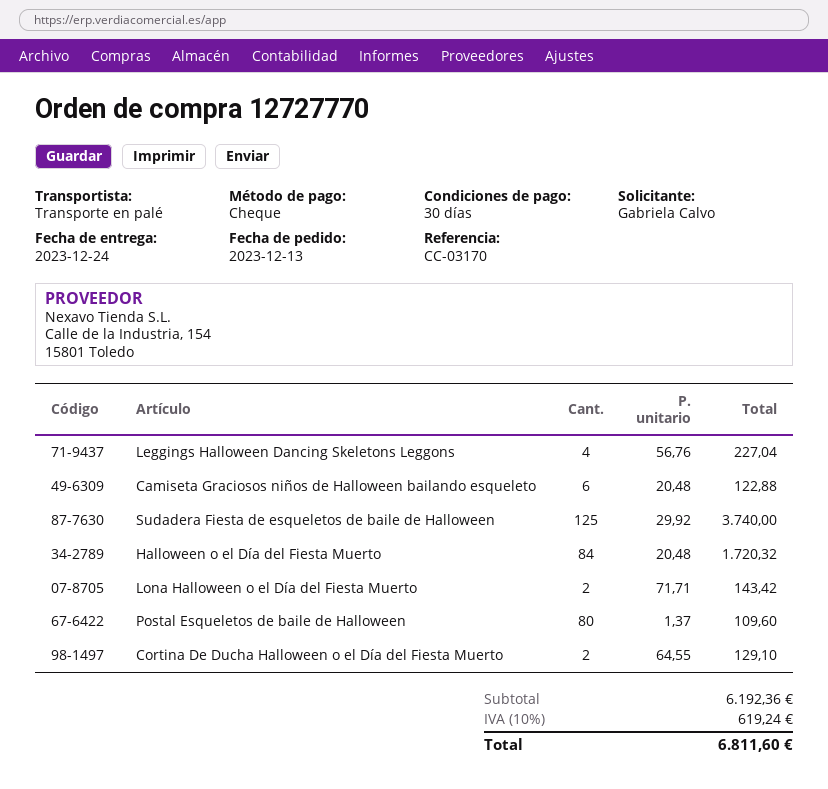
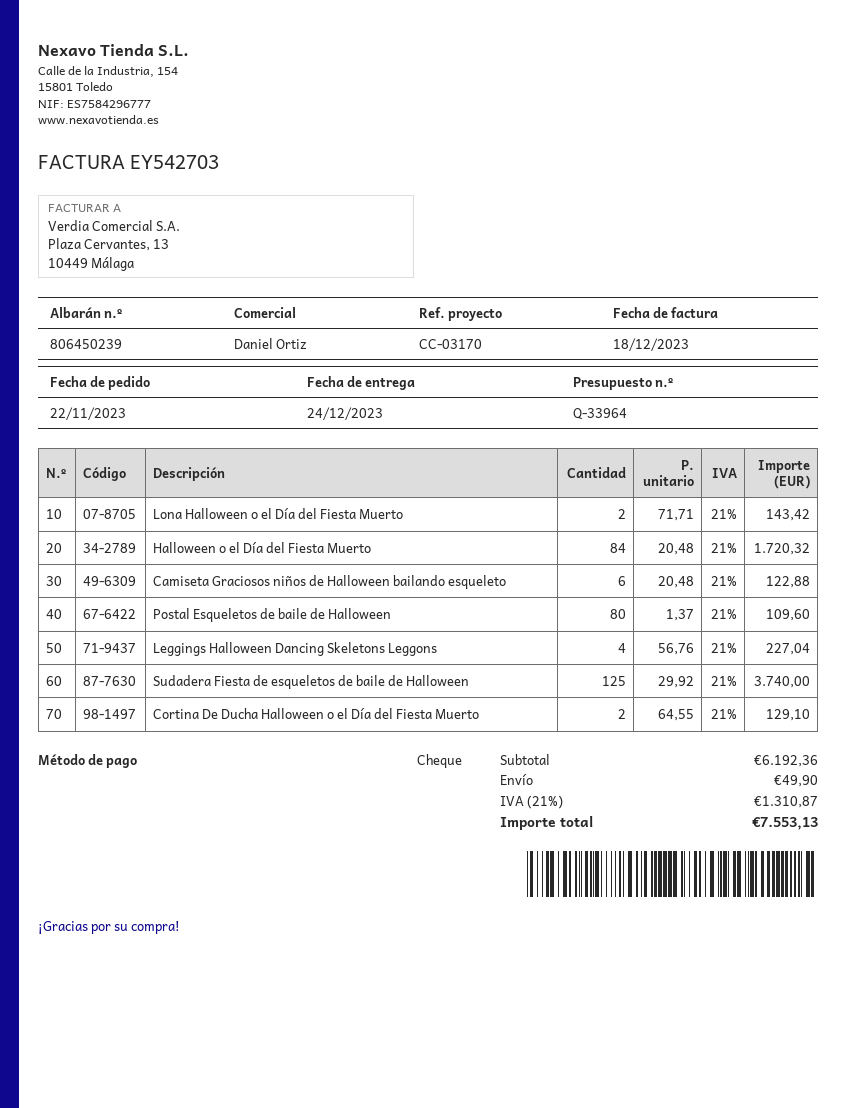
order date: 2023-12-13 -> 2023-11-22
shipping: none -> 49.90
tax: 10% = 619.24 -> 21% = 1310.87
total: 6811.60 -> 7553.13

